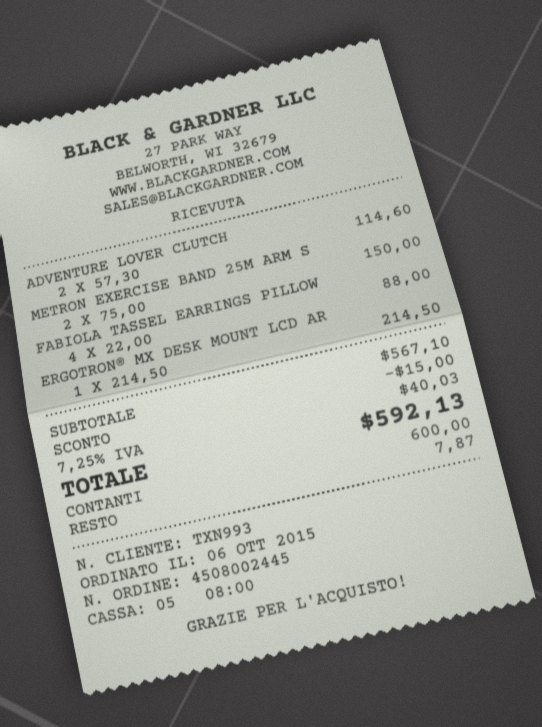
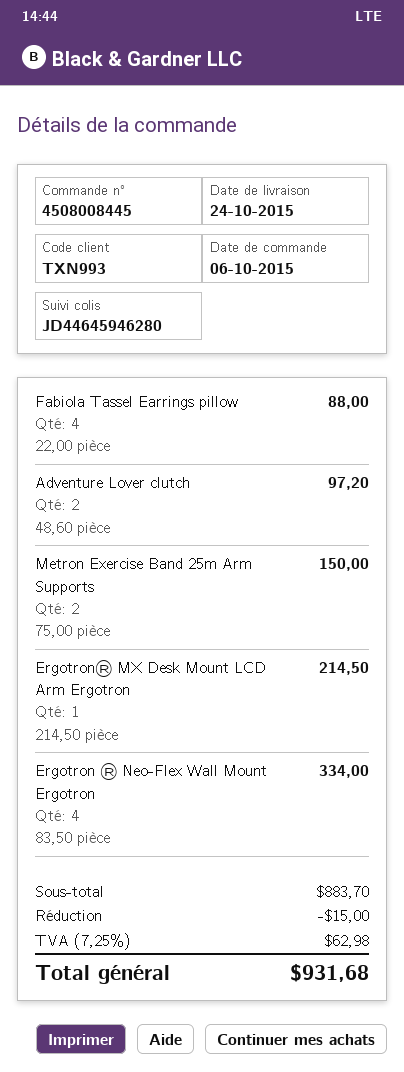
order number: 4508002445 -> 4508008445
ADVENTURE LOVER CLUTCH: 2 x 57.30 = 114.60 -> 2 x 48.60 = 97.20
Ergotron ® Neo-Flex Wall Mount Ergotron: none -> 4 x 83.50 = 334.00
subtotal: 567.10 -> 883.70
tax: 7.25% = 40.03 -> 7.25% = 62.98
total: 592.13 -> 931.68

